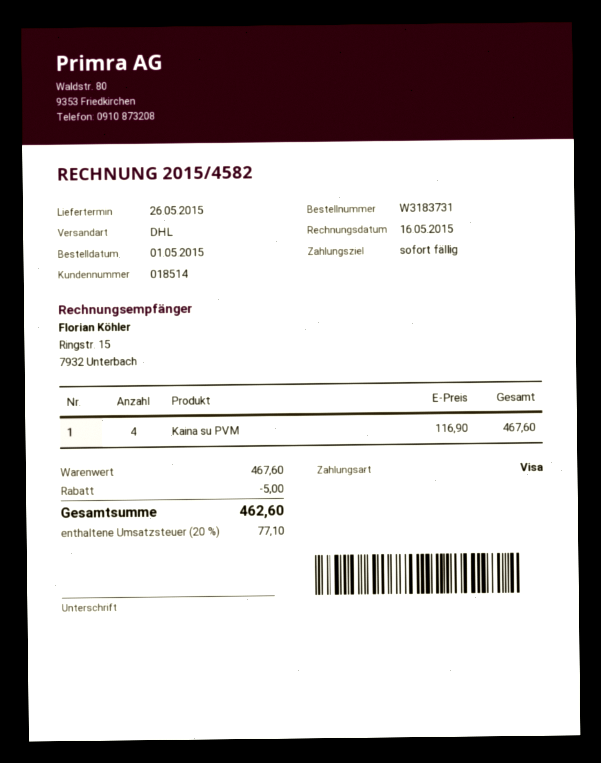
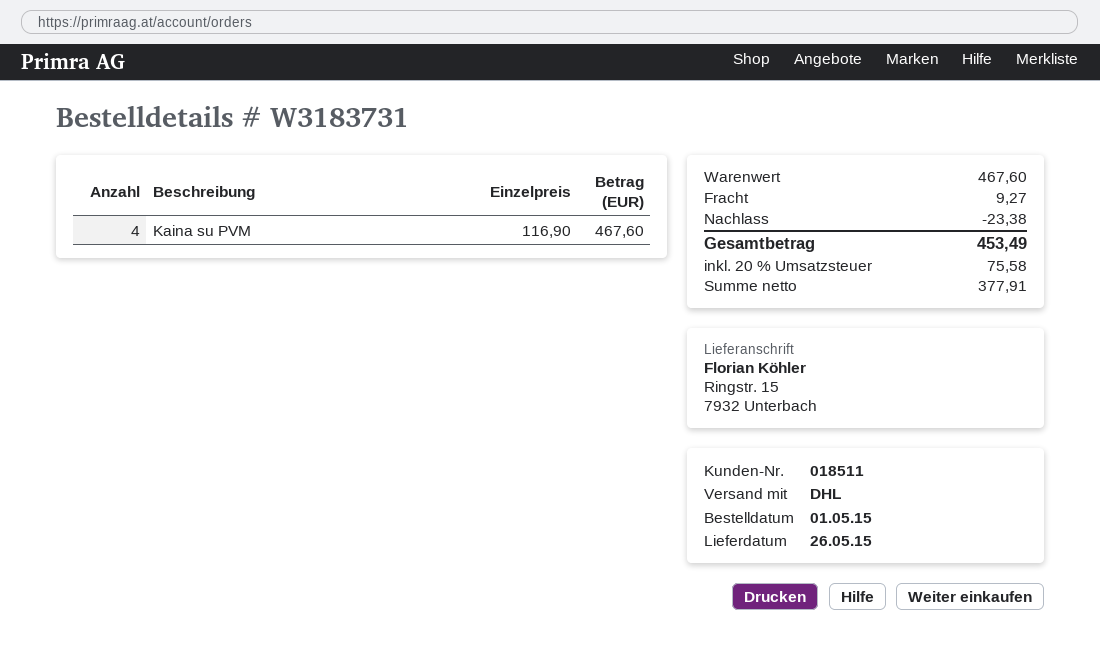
customer number: 018514 -> 018511
discount: 5.00 -> 23.38
shipping: none -> 9.27
tax: 20% = 77.10 -> 20% = 75.58
total: 462.60 -> 453.49

